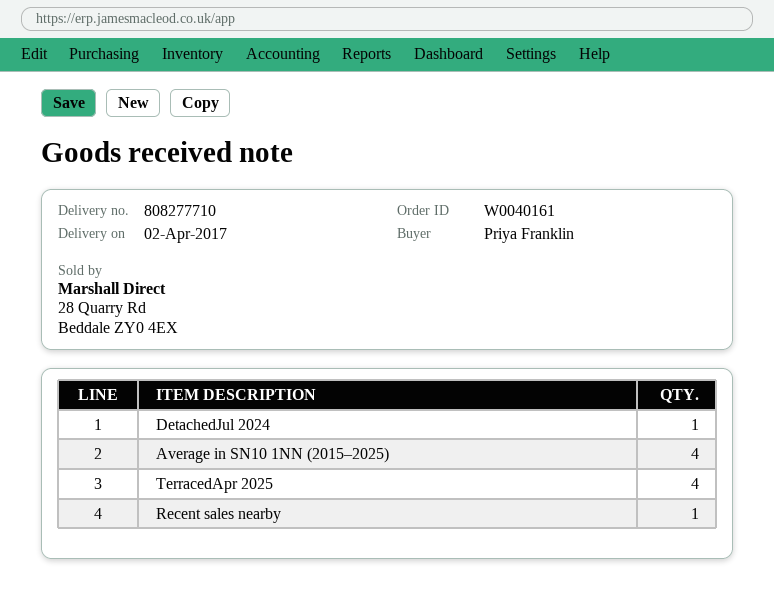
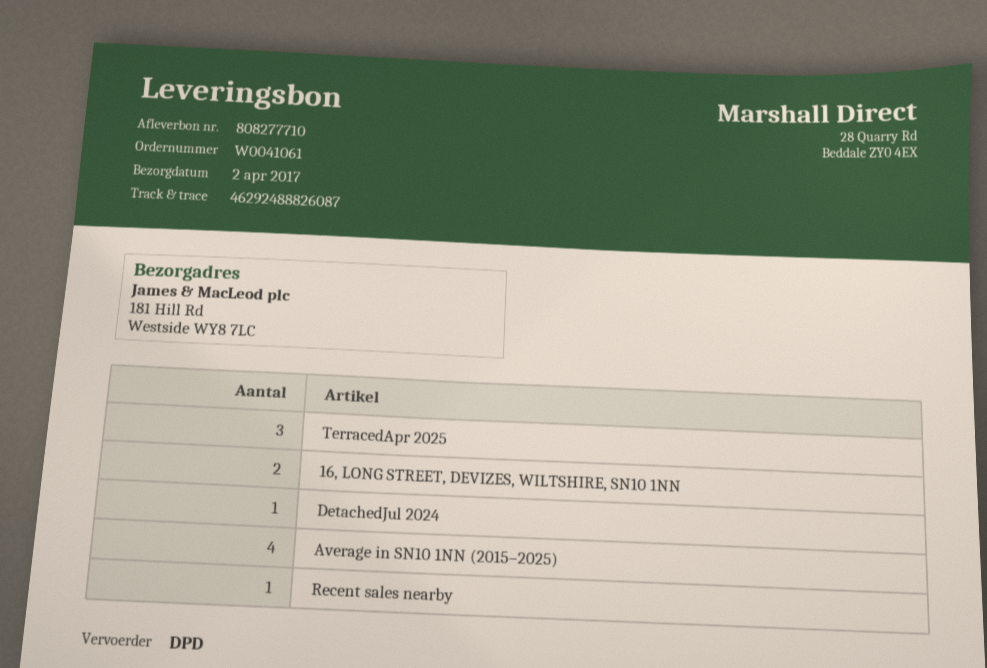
order number: W0040161 -> W0041061
TerracedApr 2025: 4 -> 3
16, LONG STREET, DEVIZES, WILTSHIRE, SN10 1NN: none -> 2

